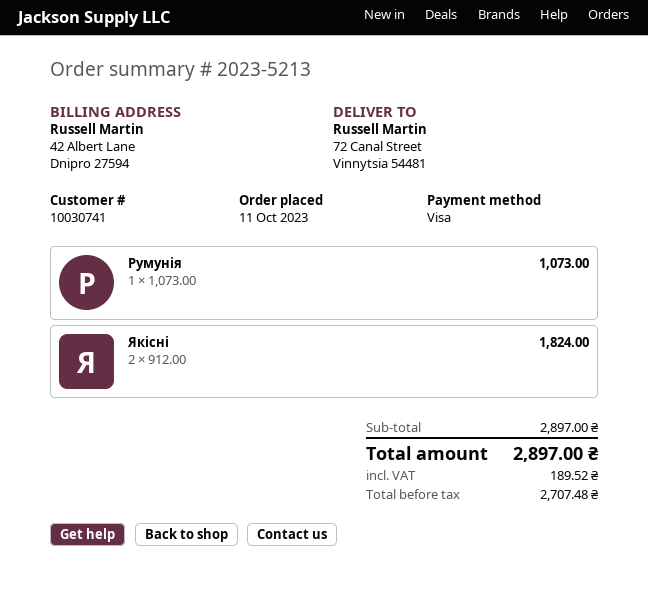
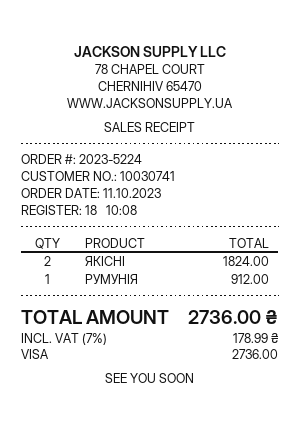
order number: 2023-5213 -> 2023-5224
Румунія: 1 for 1073.00 -> 1 for 912.00
tax: 189.52 -> 178.99
total: 2897.00 -> 2736.00

